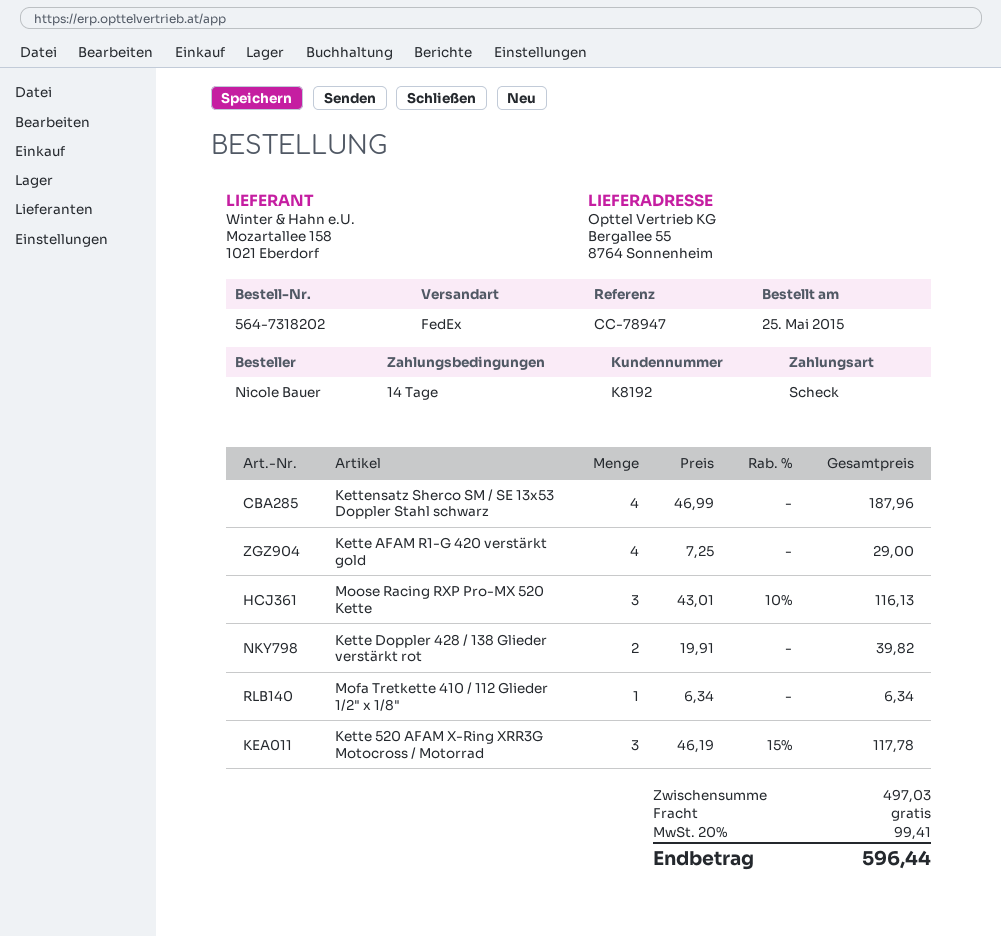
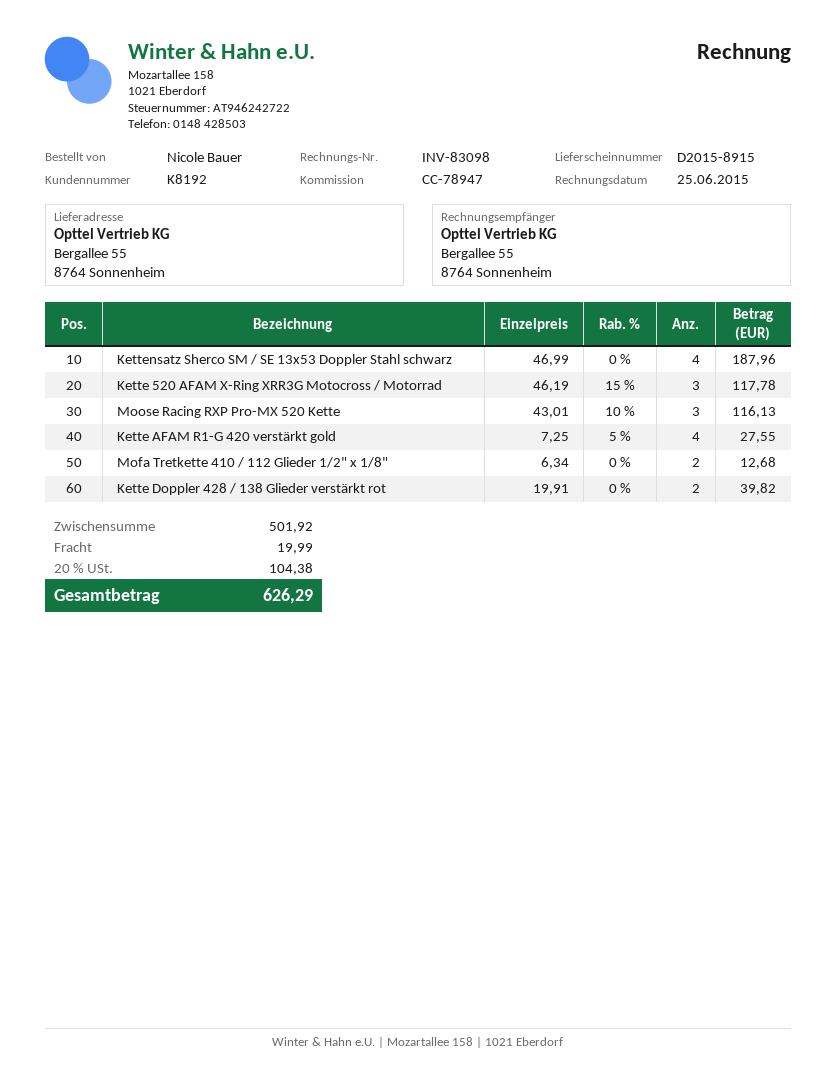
Kette AFAM R1-G 420 verstärkt gold: 4 x 7.25 = 29.00 -> 4 x 7.25 - 5% = 27.55
Mofa Tretkette 410 / 112 Glieder 1/2" x 1/8": 1 x 6.34 = 6.34 -> 2 x 6.34 = 12.68
subtotal: 497.03 -> 501.92
shipping: 0.00 -> 19.99
tax: 20% = 99.41 -> 20% = 104.38
total: 596.44 -> 626.29

